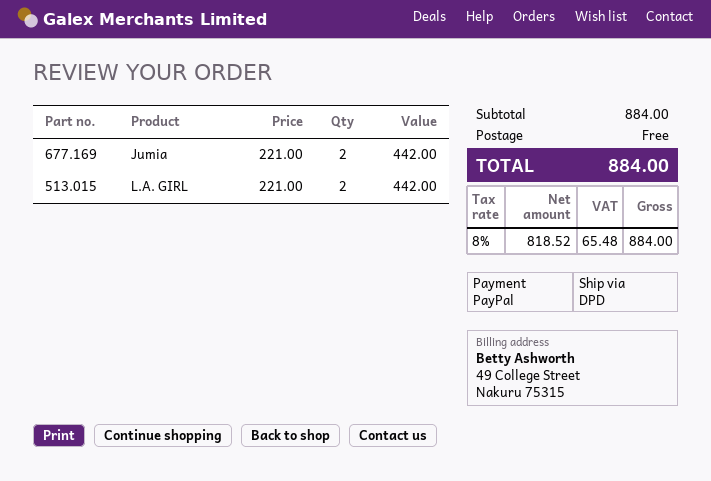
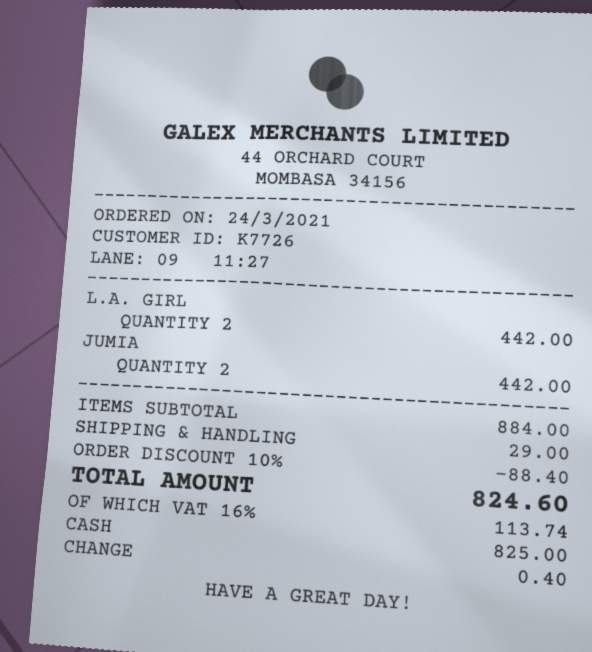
payment method: PayPal -> cash
discount: none -> 10% = 88.40
shipping: 0.00 -> 29.00
tax: 8% = 65.48 -> 16% = 113.74
total: 884.00 -> 824.60

